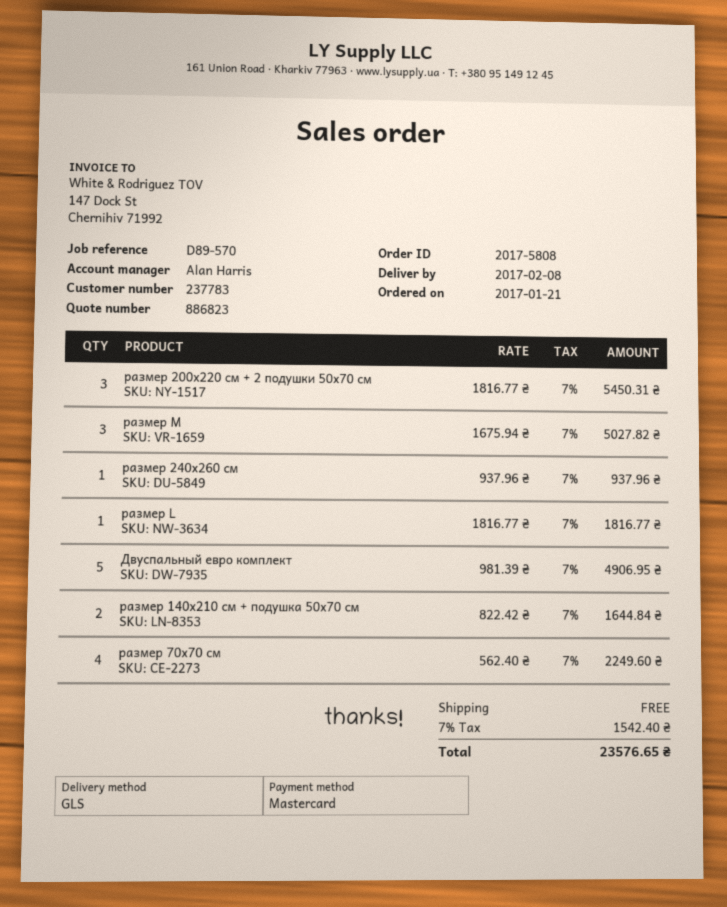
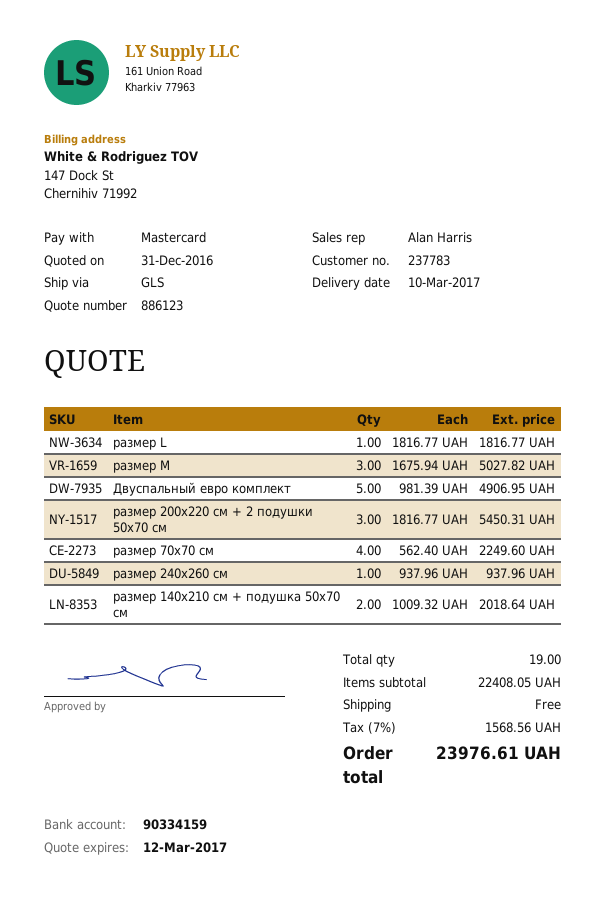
quote number: 886823 -> 886123
delivery date: 2017-02-08 -> 2017-03-10
размер 140х210 см + подушка 50х70 см: 2 x 822.42 = 1644.84 -> 2 x 1009.32 = 2018.64
tax: 7% = 1542.40 -> 7% = 1568.56
total: 23576.65 -> 23976.61

